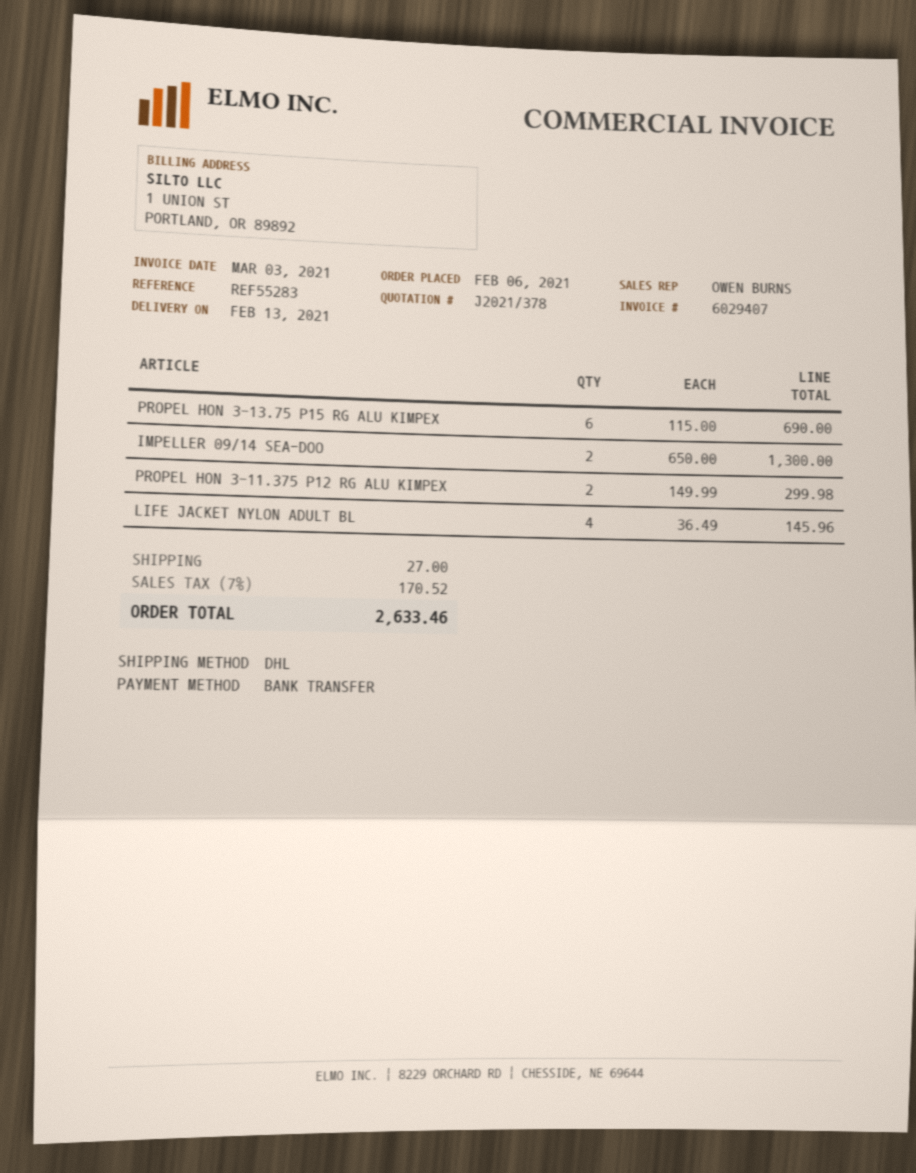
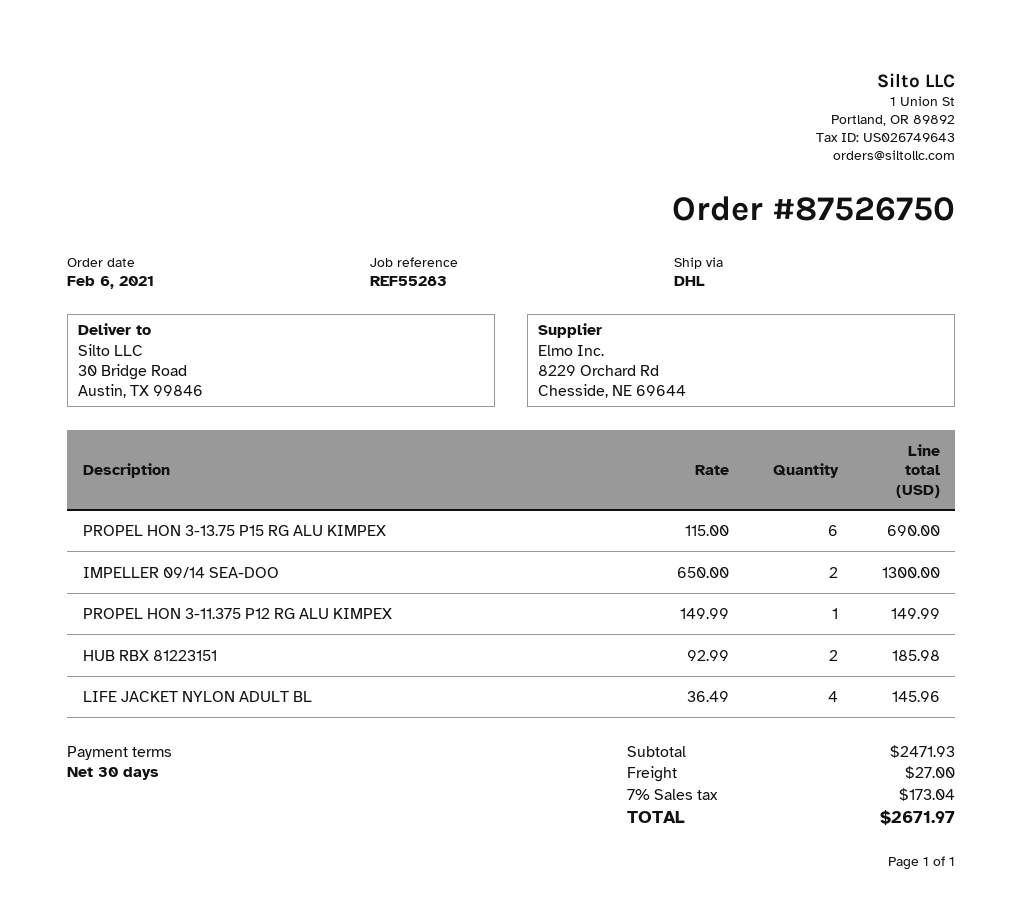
PROPEL HON 3-11.375 P12 RG ALU KIMPEX: 2 x 149.99 = 299.98 -> 1 x 149.99 = 149.99
HUB RBX 81223151: none -> 2 x 92.99 = 185.98
tax: 7% = 170.52 -> 7% = 173.04
total: 2633.46 -> 2671.97

